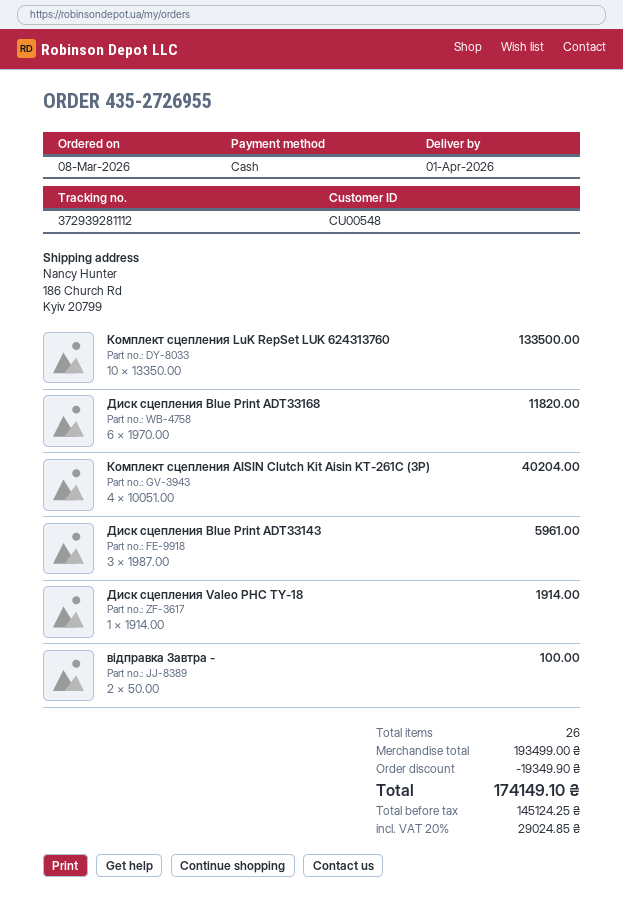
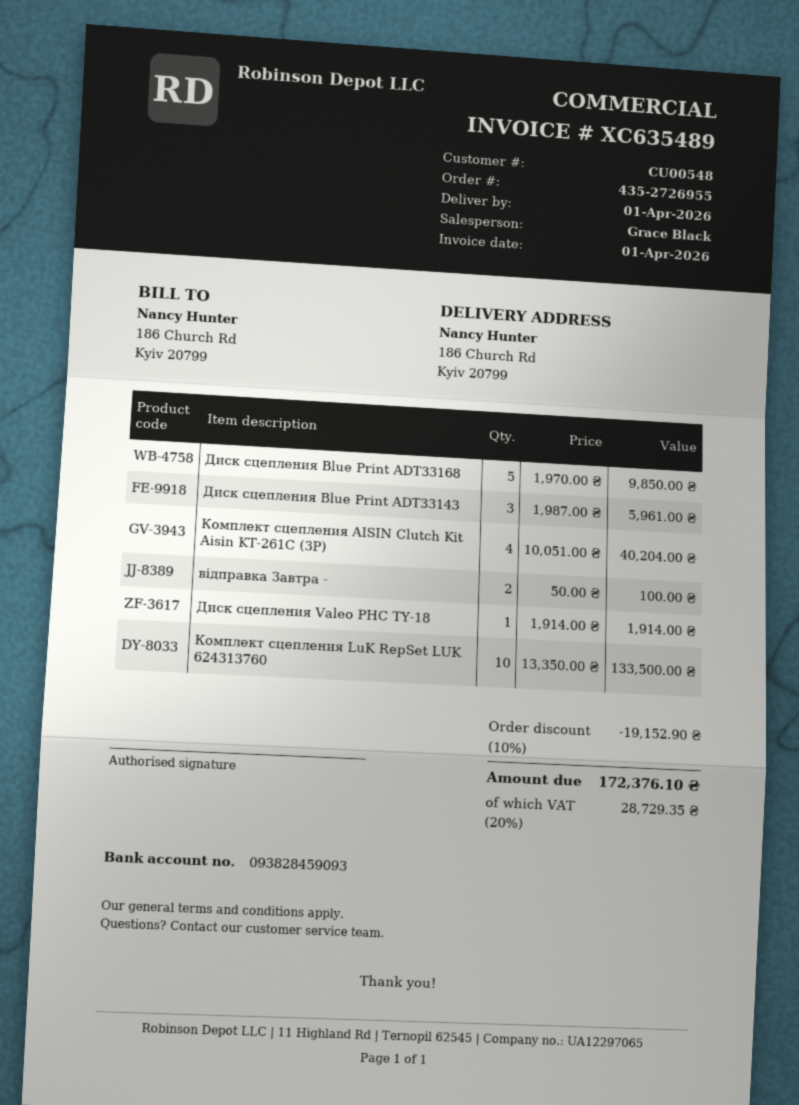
Диск сцепления Blue Print ADT33168: 6 x 1970.00 = 11820.00 -> 5 x 1970.00 = 9850.00
discount: 19349.90 -> 19152.90
tax: 20% = 29024.85 -> 20% = 28729.35
total: 174149.10 -> 172376.10

